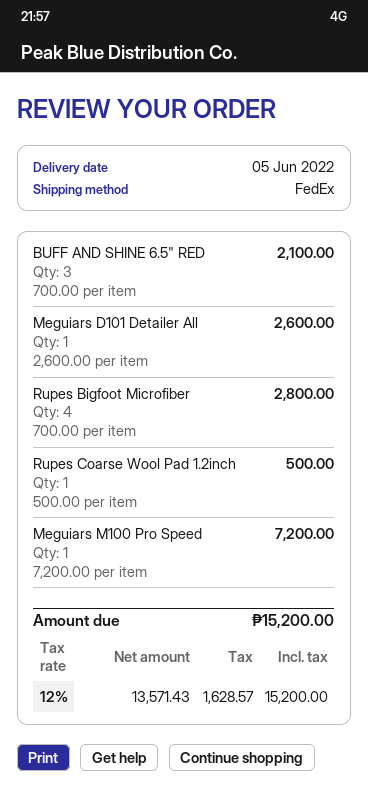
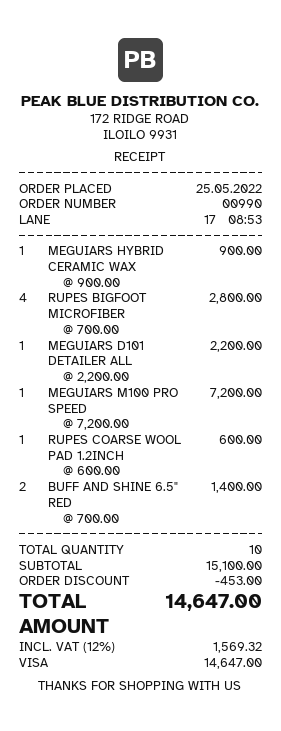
BUFF AND SHINE 6.5" RED: 3 x 700.00 = 2100.00 -> 2 x 700.00 = 1400.00
Meguiars D101 Detailer All: 1 x 2600.00 = 2600.00 -> 1 x 2200.00 = 2200.00
Rupes Coarse Wool Pad 1.2inch: 1 x 500.00 = 500.00 -> 1 x 600.00 = 600.00
MEGUIARS HYBRID CERAMIC WAX: none -> 1 x 900.00 = 900.00
discount: none -> 453.00
tax: 12% = 1628.57 -> 12% = 1569.32
total: 15200.00 -> 14647.00

